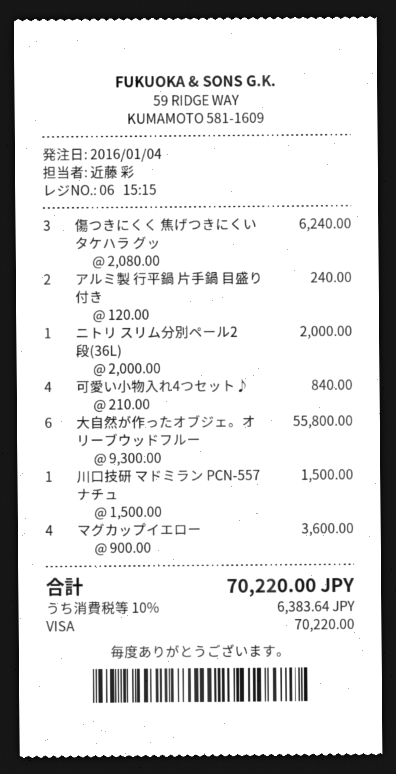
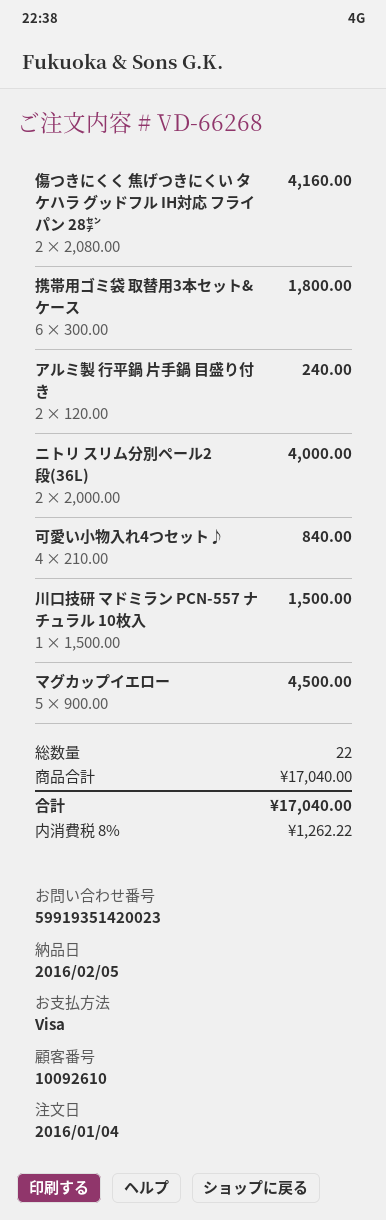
傷つきにくく 焦げつきにくい タケハラ グッ: 3 x 2080.00 = 6240.00 -> 2 x 2080.00 = 4160.00
ニトリ スリム分別ペール2段(36L): 1 x 2000.00 = 2000.00 -> 2 x 2000.00 = 4000.00
大自然が作ったオブジェ。オリーブウッドフルー: 6 x 9300.00 = 55800.00 -> none
マグカップイエロー: 4 x 900.00 = 3600.00 -> 5 x 900.00 = 4500.00
携帯用ゴミ袋 取替用3本セット&ケース: none -> 6 x 300.00 = 1800.00
tax: 10% = 6383.64 -> 8% = 1262.22
total: 70220.00 -> 17040.00

